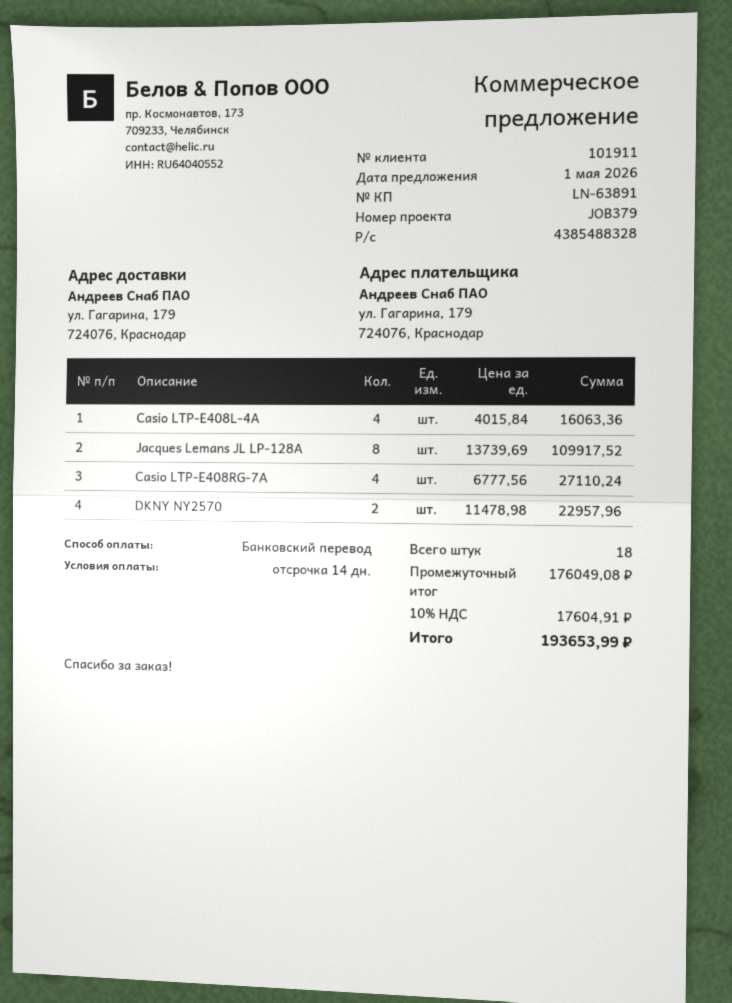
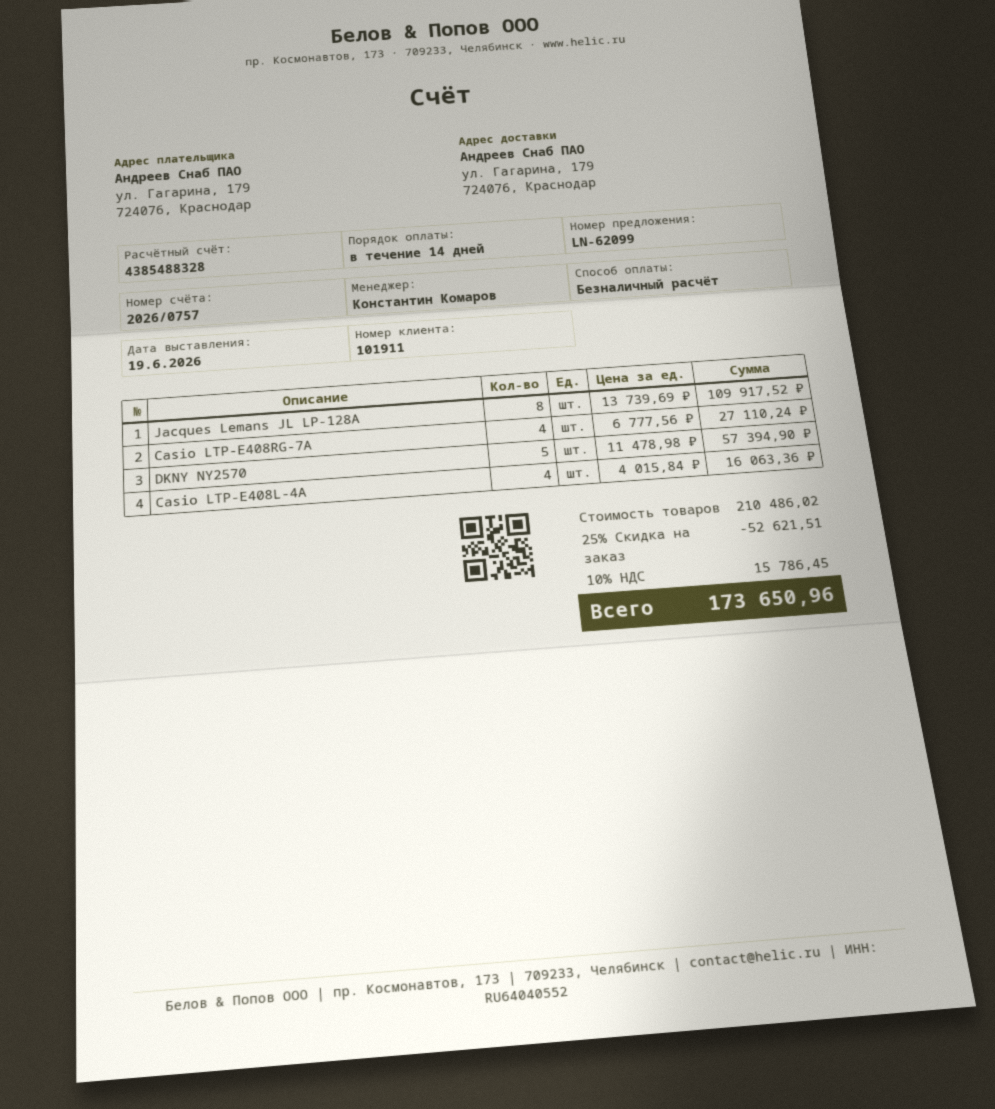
quote number: LN-63891 -> LN-62099
DKNY NY2570: 2 x 11478.98 = 22957.96 -> 5 x 11478.98 = 57394.90
subtotal: 176049.08 -> 210486.02
discount: none -> 25% = 52621.51
tax: 10% = 17604.91 -> 10% = 15786.45
total: 193653.99 -> 173650.96

